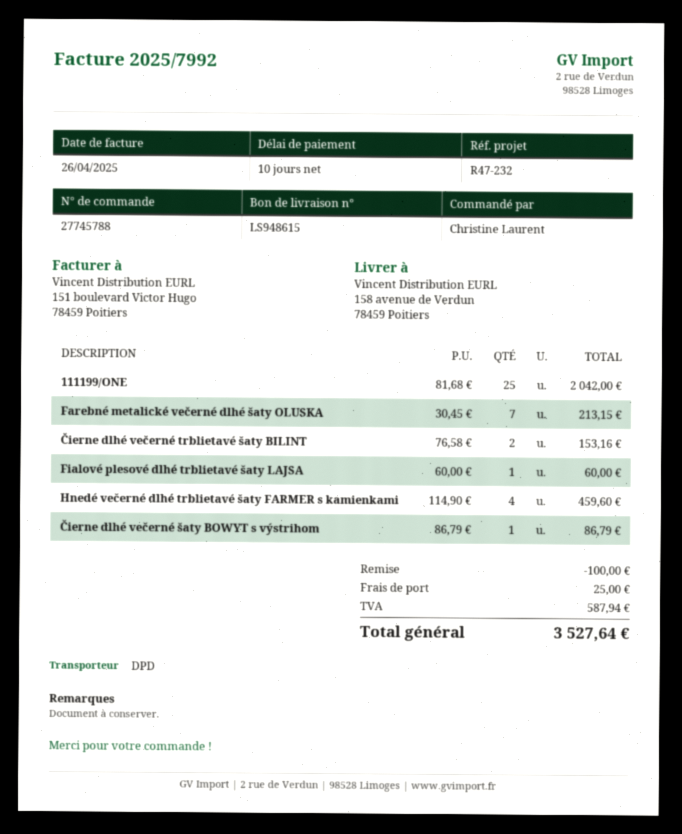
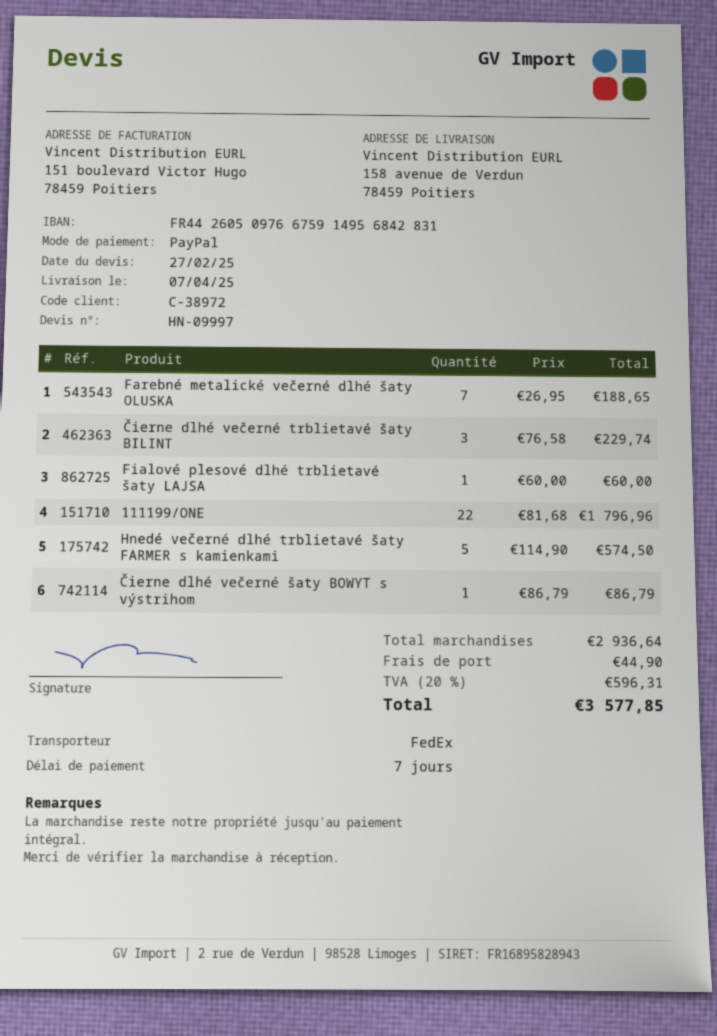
payment terms: 10 days -> 7 days
shipping method: DPD -> FedEx
111199/ONE: 25 x 81.68 = 2042.00 -> 22 x 81.68 = 1796.96
Farebné metalické večerné dlhé šaty OLUSKA: 7 x 30.45 = 213.15 -> 7 x 26.95 = 188.65
Čierne dlhé večerné trblietavé šaty BILINT: 2 x 76.58 = 153.16 -> 3 x 76.58 = 229.74
Hnedé večerné dlhé trblietavé šaty FARMER s kamienkami: 4 x 114.90 = 459.60 -> 5 x 114.90 = 574.50
discount: 100.00 -> none
shipping: 25.00 -> 44.90
tax: 587.94 -> 596.31
total: 3527.64 -> 3577.85

